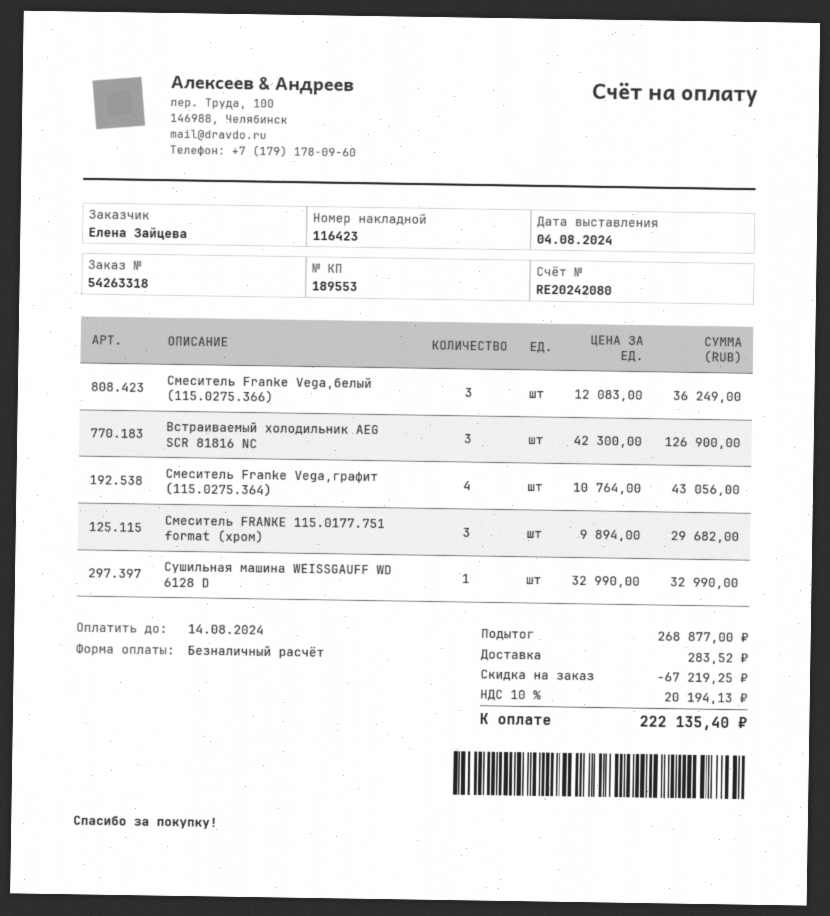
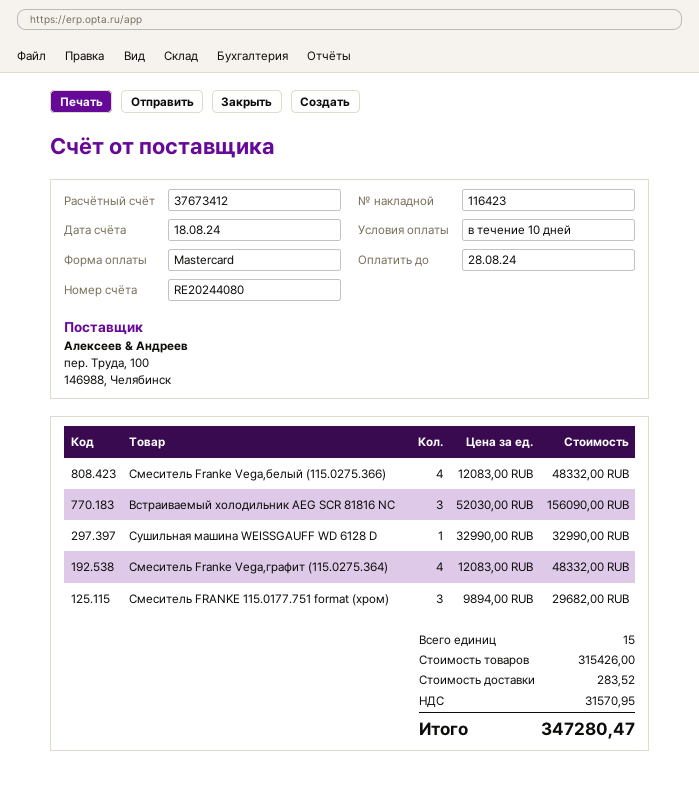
invoice number: RE20242080 -> RE20244080
invoice date: 2024-08-04 -> 2024-08-18
due date: 2024-08-14 -> 2024-08-28
payment method: bank transfer -> Mastercard
Смеситель Franke Vega,белый (115.0275.366): 3 x 12083.00 = 36249.00 -> 4 x 12083.00 = 48332.00
Встраиваемый холодильник AEG SCR 81816 NC: 3 x 42300.00 = 126900.00 -> 3 x 52030.00 = 156090.00
Смеситель Franke Vega,графит (115.0275.364): 4 x 10764.00 = 43056.00 -> 4 x 12083.00 = 48332.00
subtotal: 268877.00 -> 315426.00
discount: 67219.25 -> none
tax: 20194.13 -> 31570.95
total: 222135.40 -> 347280.47

